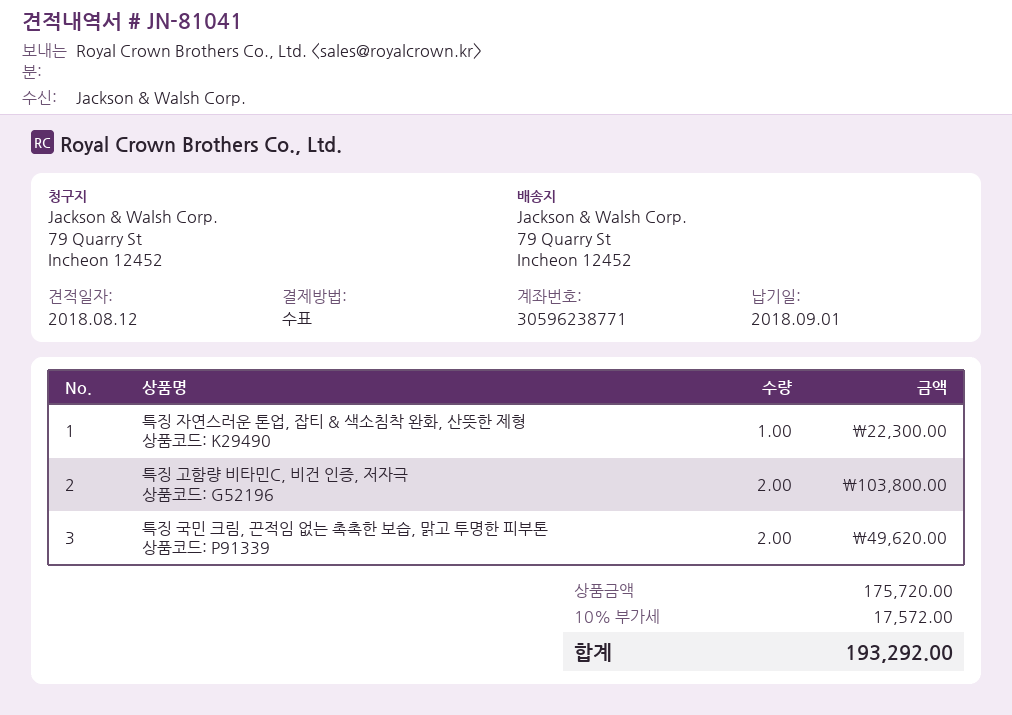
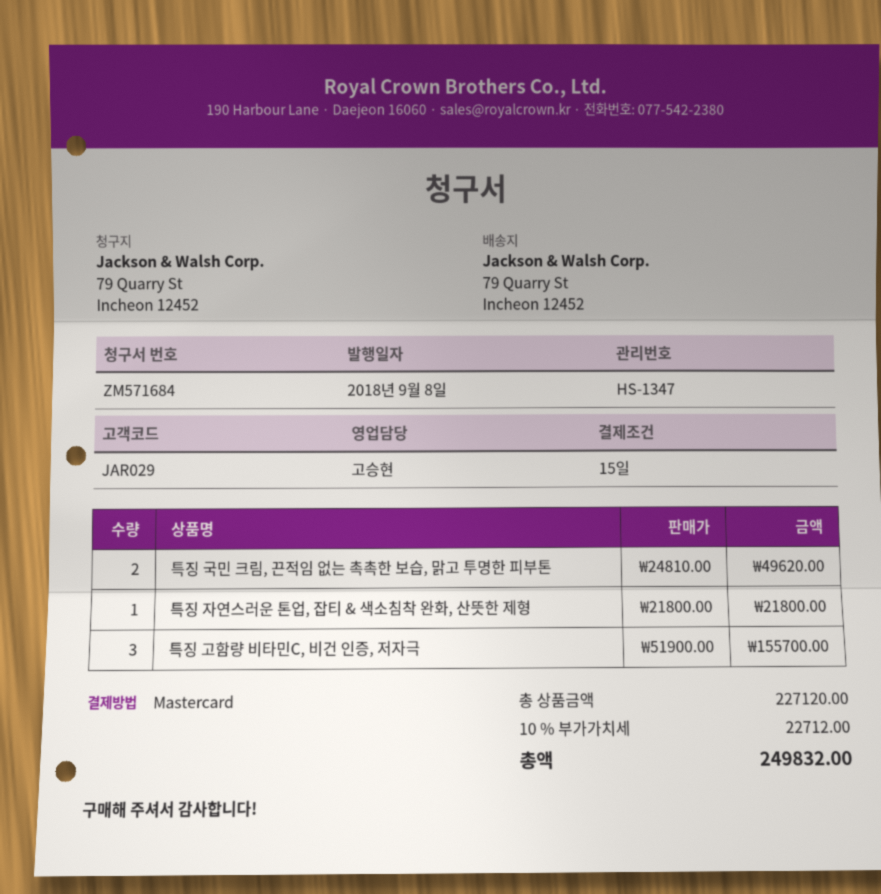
payment method: cheque -> Mastercard
특징 자연스러운 톤업, 잡티 & 색소침착 완화, 산뜻한 제형: 1 for 22300.00 -> 1 for 21800.00
특징 고함량 비타민C, 비건 인증, 저자극: 2 for 103800.00 -> 3 for 155700.00
subtotal: 175720.00 -> 227120.00
tax: 10% = 17572.00 -> 10% = 22712.00
total: 193292.00 -> 249832.00

